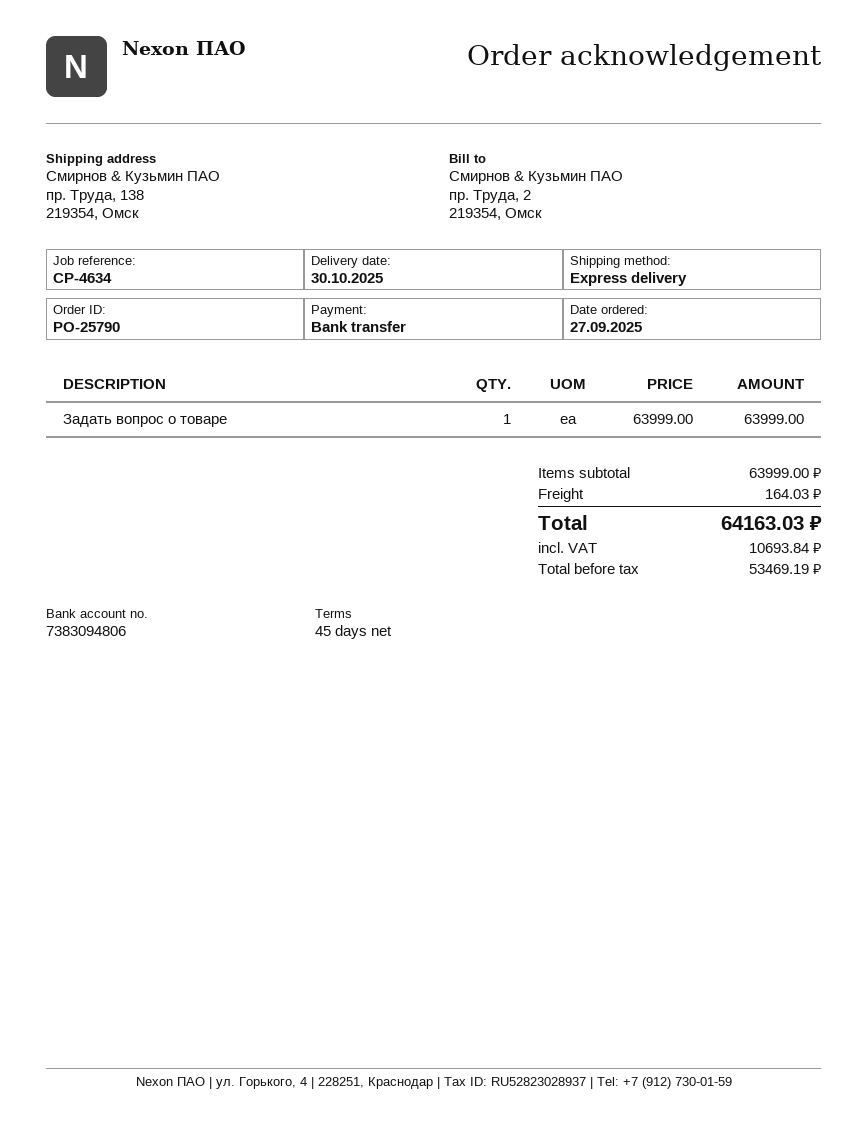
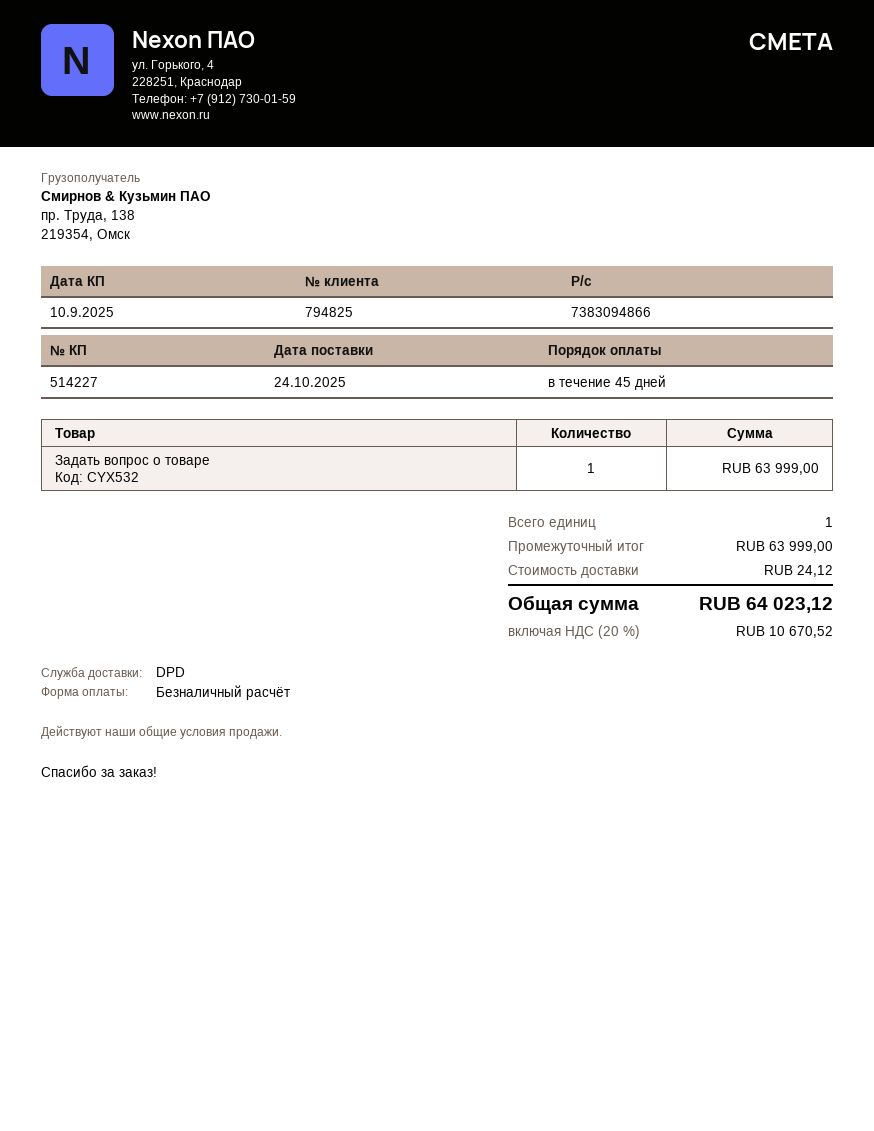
delivery date: 2025-10-30 -> 2025-10-24
bank account: 7383094806 -> 7383094866
shipping method: express -> DPD
shipping: 164.03 -> 24.12
tax: 10693.84 -> 10670.52
total: 64163.03 -> 64023.12

